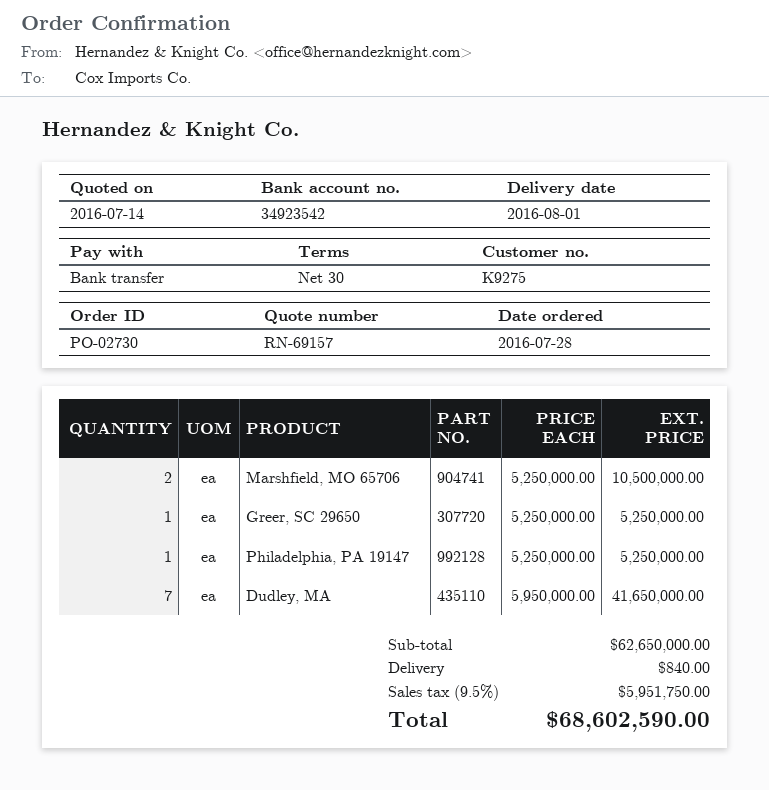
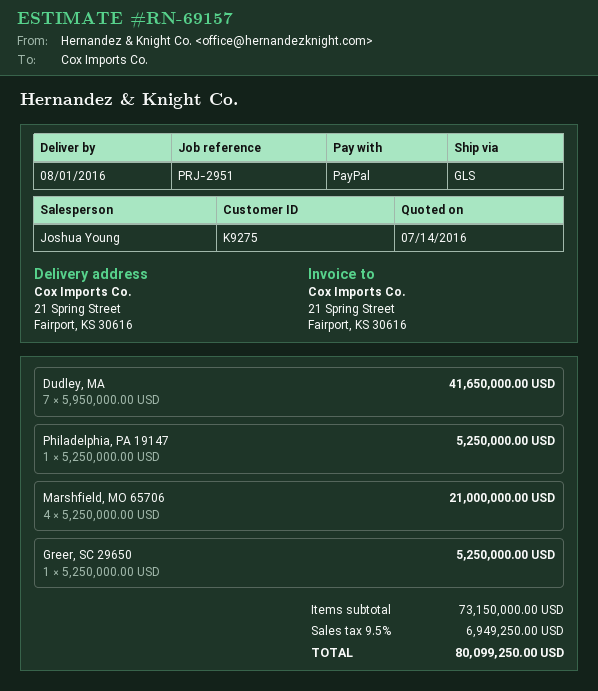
payment method: bank transfer -> PayPal
Marshfield, MO 65706: 2 x 5250000.00 = 10500000.00 -> 4 x 5250000.00 = 21000000.00
subtotal: 62650000.00 -> 73150000.00
shipping: 840.00 -> none
tax: 9.5% = 5951750.00 -> 9.5% = 6949250.00
total: 68602590.00 -> 80099250.00

